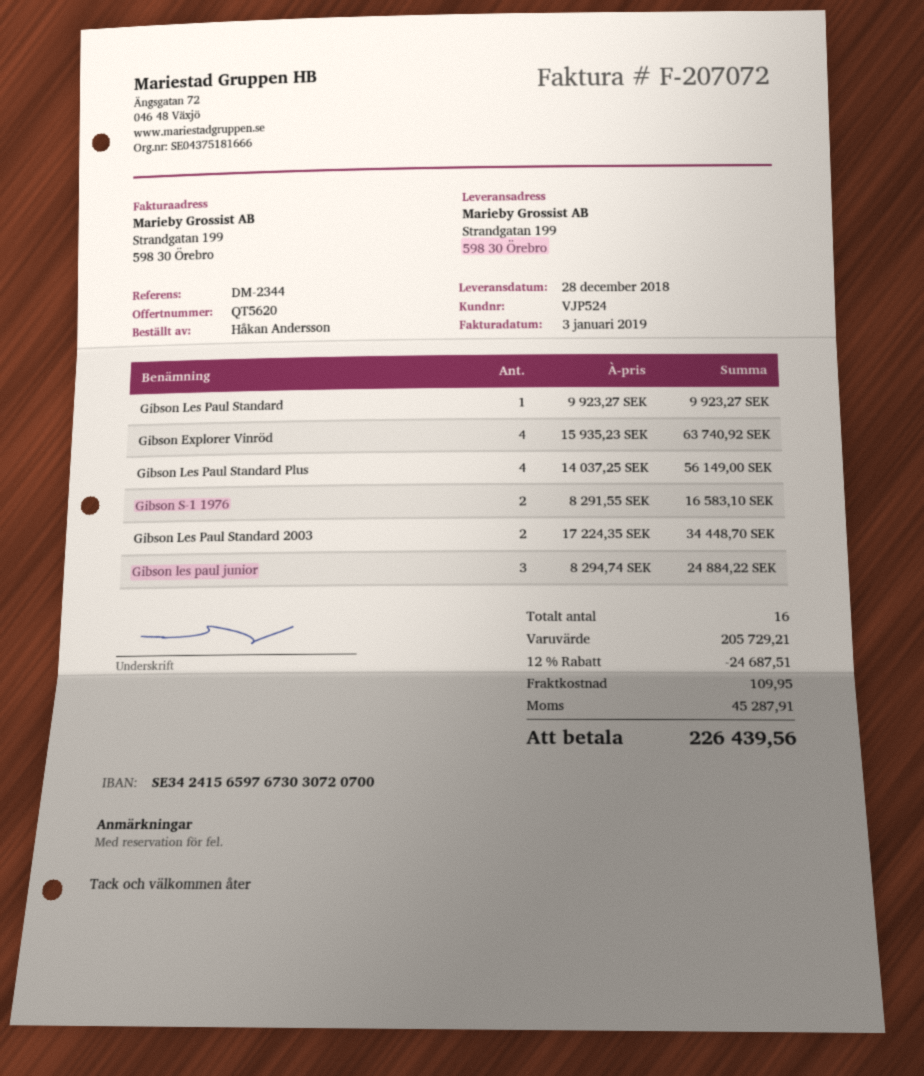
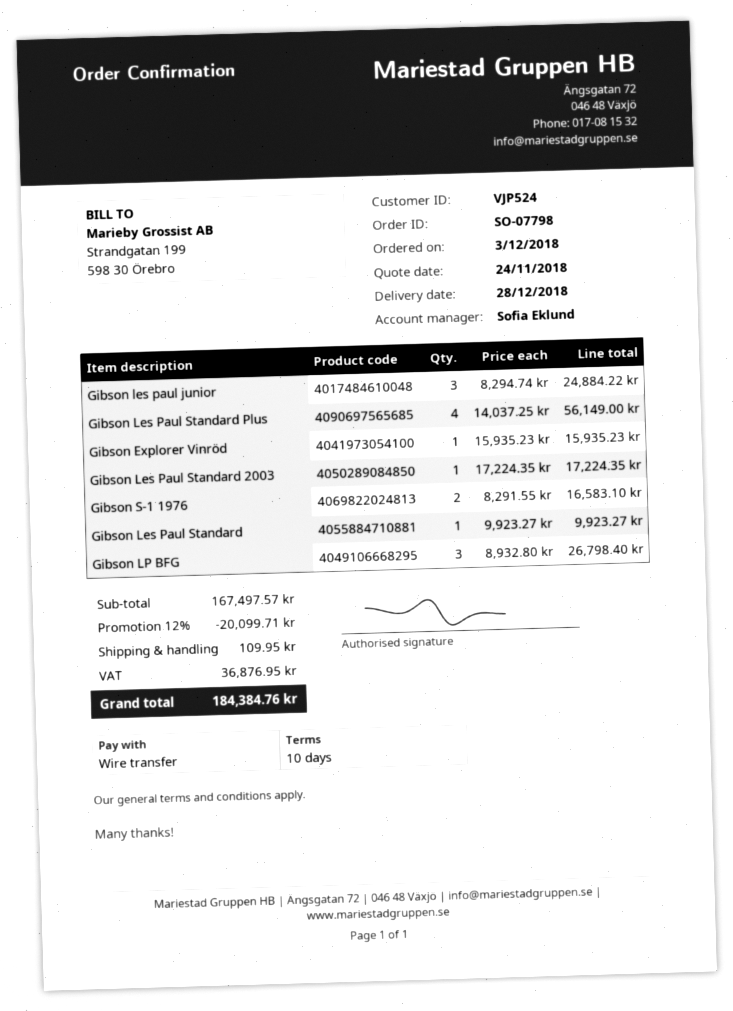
Gibson Explorer Vinröd: 4 x 15935.23 = 63740.92 -> 1 x 15935.23 = 15935.23
Gibson Les Paul Standard 2003: 2 x 17224.35 = 34448.70 -> 1 x 17224.35 = 17224.35
Gibson LP BFG: none -> 3 x 8932.80 = 26798.40
subtotal: 205729.21 -> 167497.57
discount: 12% = 24687.51 -> 12% = 20099.71
tax: 45287.91 -> 36876.95
total: 226439.56 -> 184384.76

